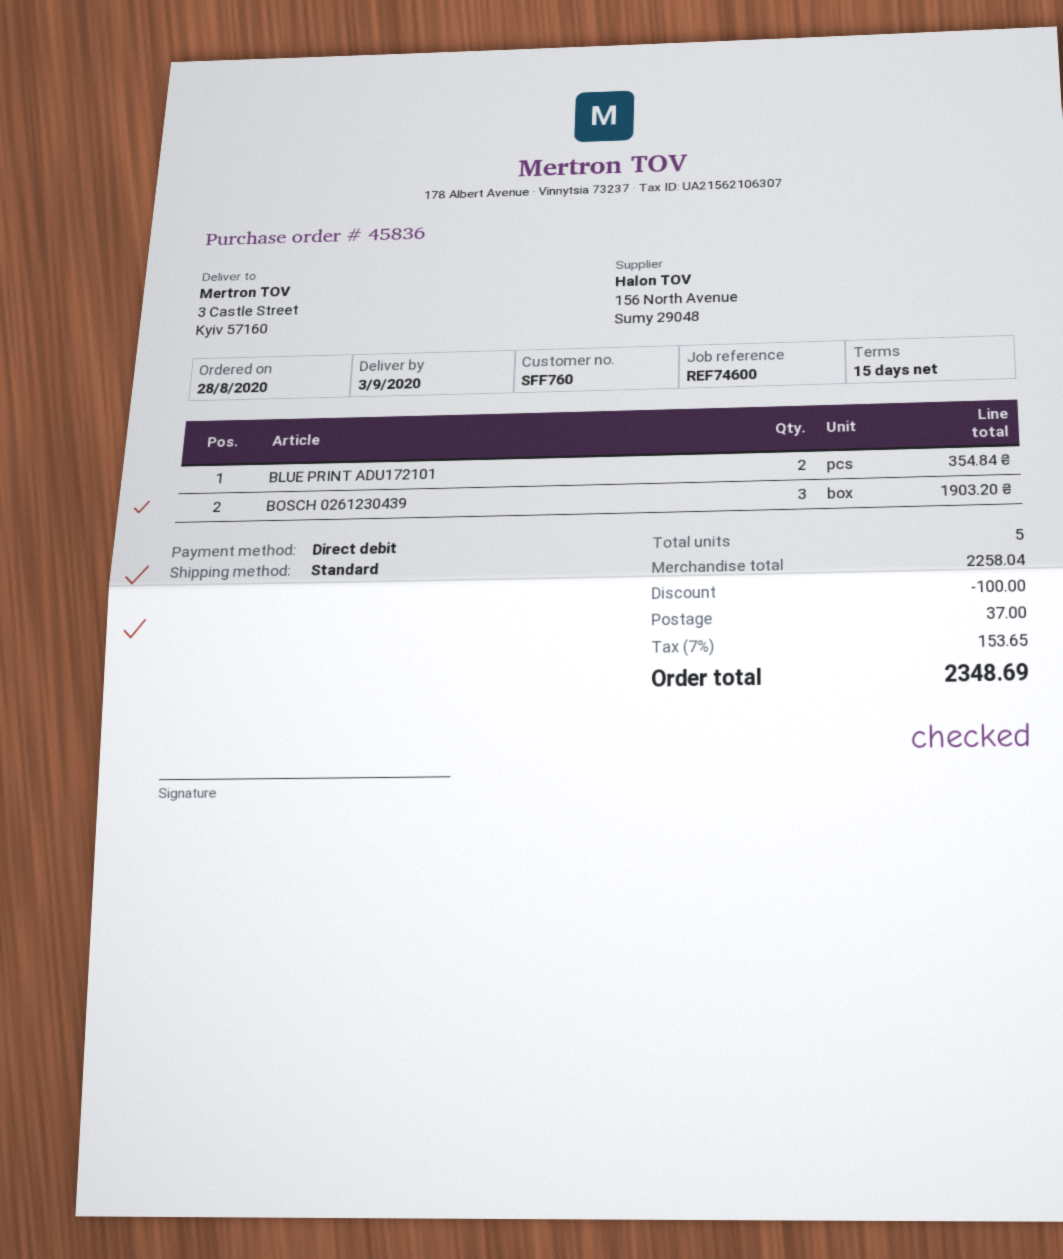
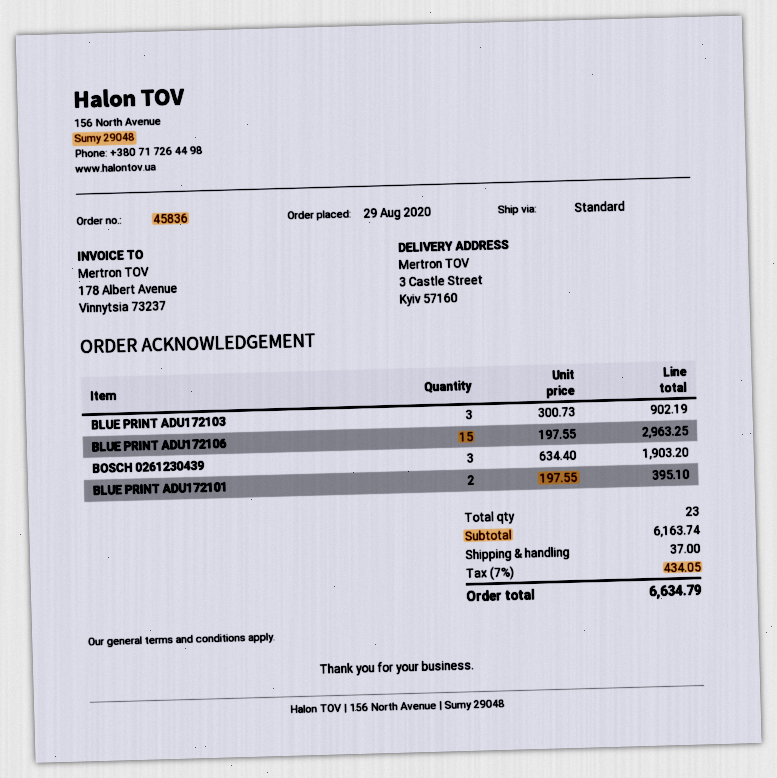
order date: 2020-08-28 -> 2020-08-29
BLUE PRINT ADU172101: 2 for 354.84 -> 2 for 395.10
BLUE PRINT ADU172103: none -> 3 for 902.19
BLUE PRINT ADU172106: none -> 15 for 2963.25
total quantity: 5 -> 23
subtotal: 2258.04 -> 6163.74
discount: 100.00 -> none
tax: 7% = 153.65 -> 7% = 434.05
total: 2348.69 -> 6634.79

